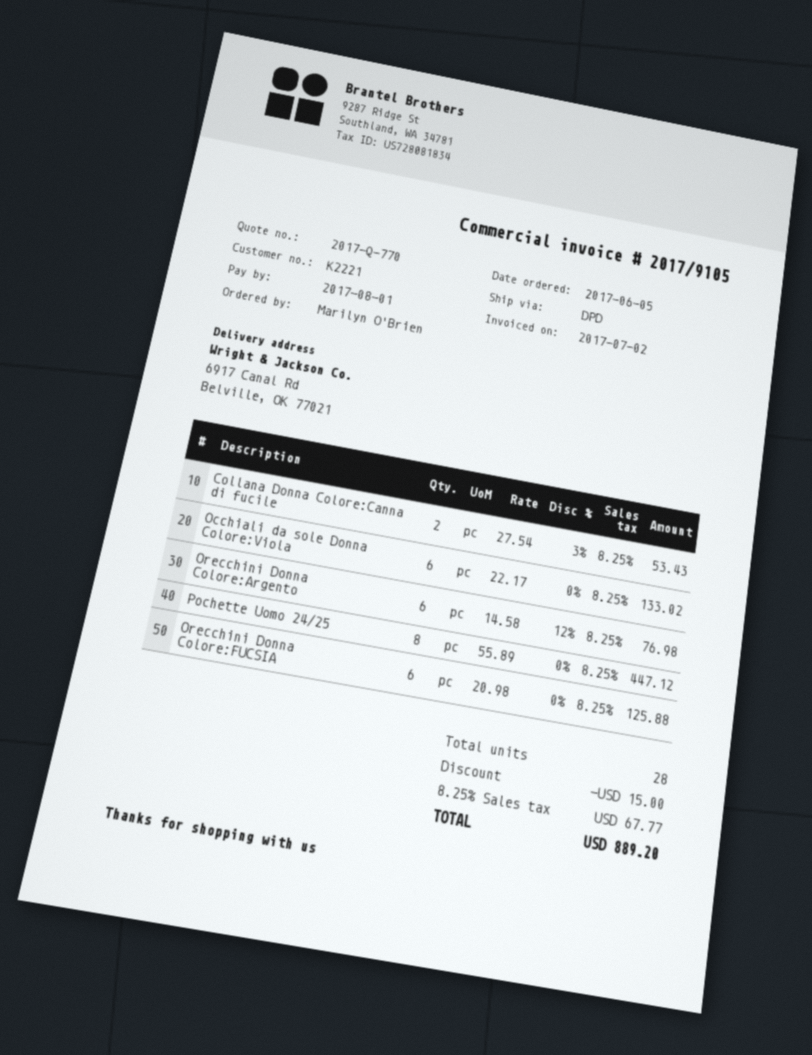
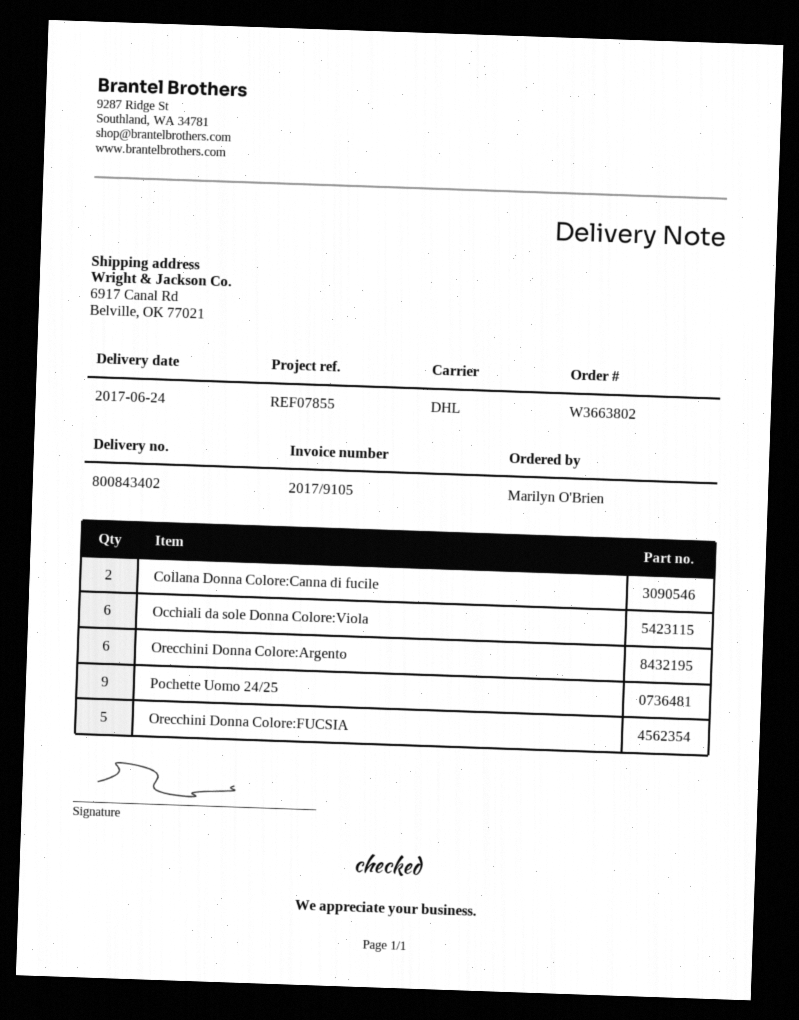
shipping method: DPD -> DHL
Pochette Uomo 24/25: 8 -> 9
Orecchini Donna Colore:FUCSIA: 6 -> 5

